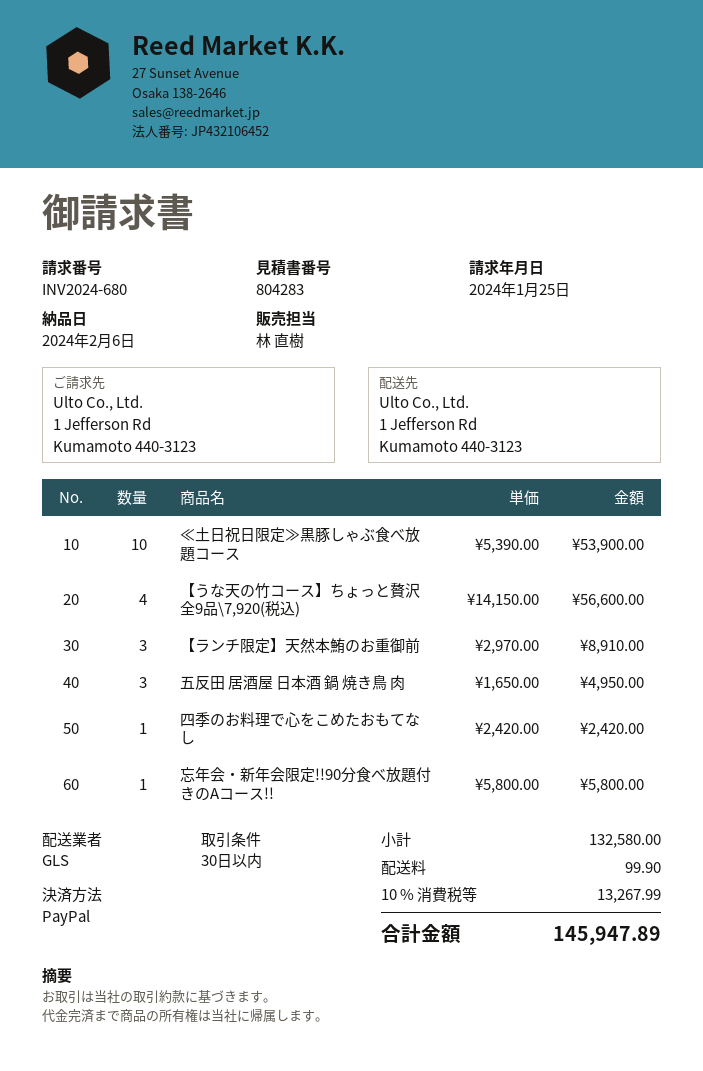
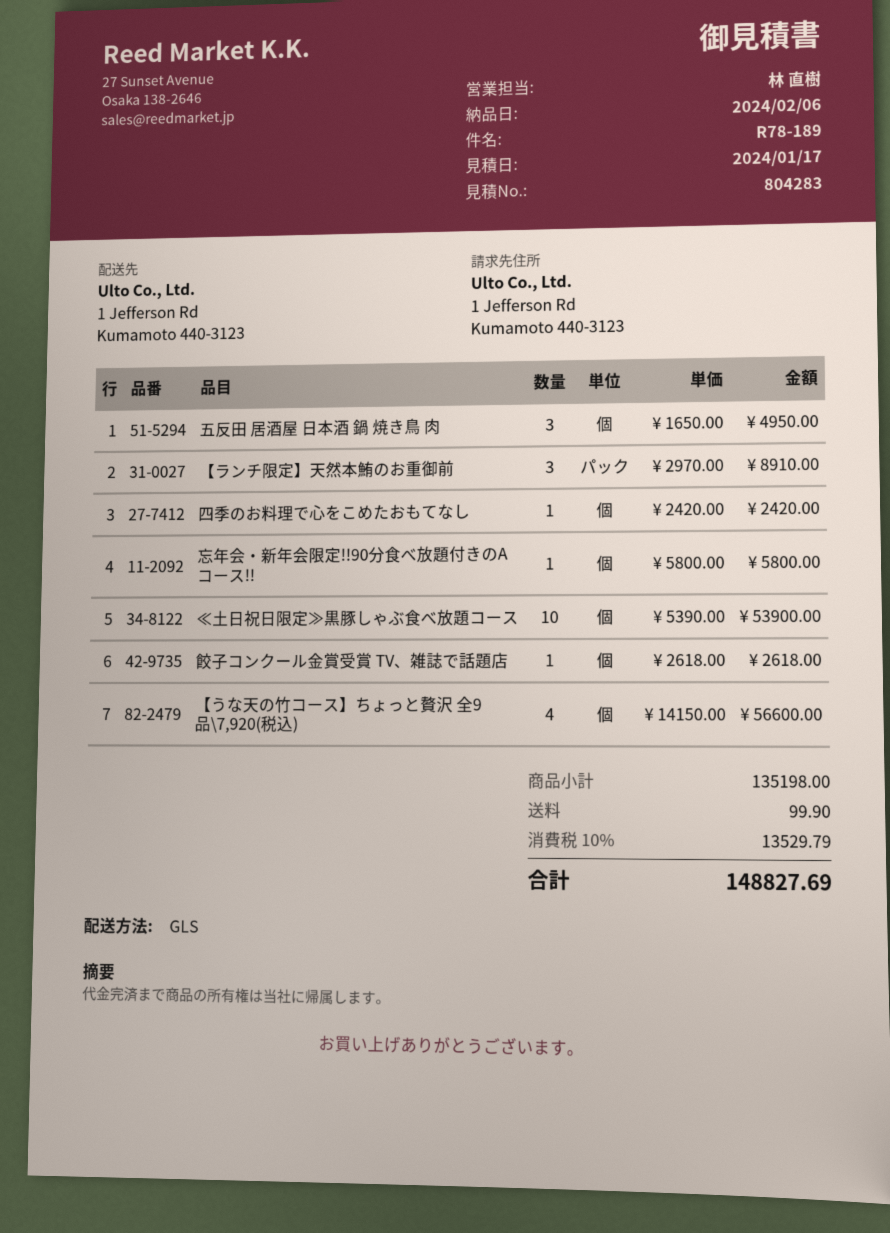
餃子コンクール金賞受賞 TV、雑誌で話題店: none -> 1 x 2618.00 = 2618.00
subtotal: 132580.00 -> 135198.00
tax: 10% = 13267.99 -> 10% = 13529.79
total: 145947.89 -> 148827.69

